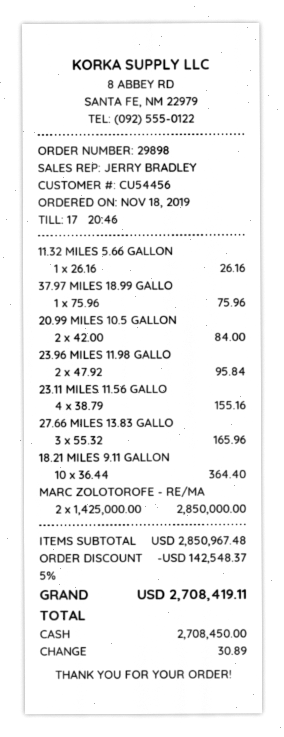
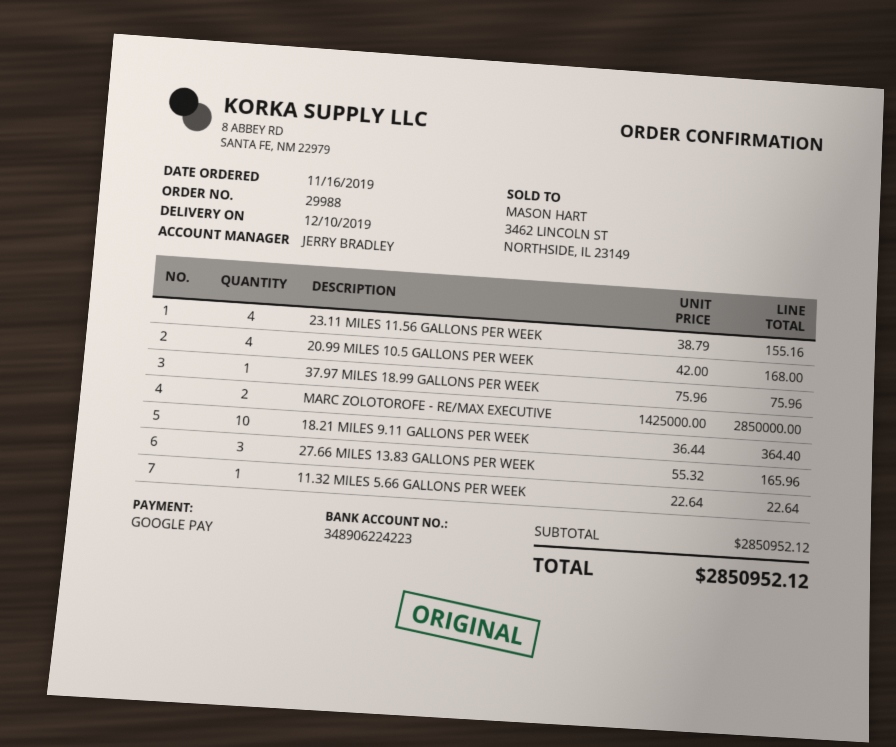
order number: 29898 -> 29988
order date: 2019-11-18 -> 2019-11-16
payment method: cash -> Google Pay
11.32 MILES 5.66 GALLON: 1 x 26.16 = 26.16 -> 1 x 22.64 = 22.64
20.99 MILES 10.5 GALLON: 2 x 42.00 = 84.00 -> 4 x 42.00 = 168.00
23.96 MILES 11.98 GALLO: 2 x 47.92 = 95.84 -> none
subtotal: 2850967.48 -> 2850952.12
discount: 5% = 142548.37 -> none
total: 2708419.11 -> 2850952.12

